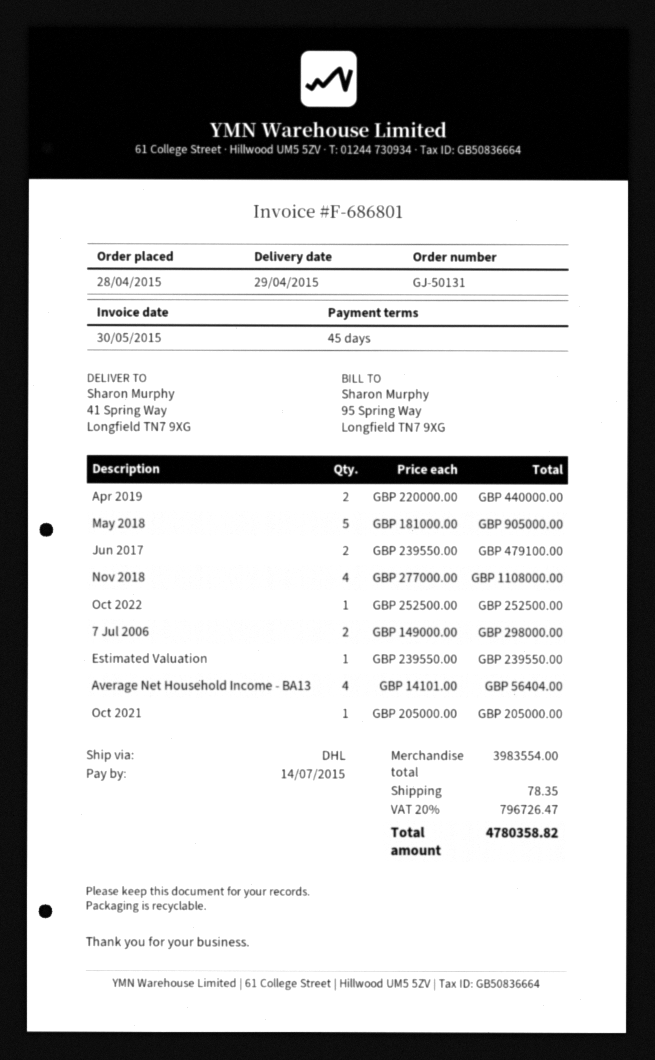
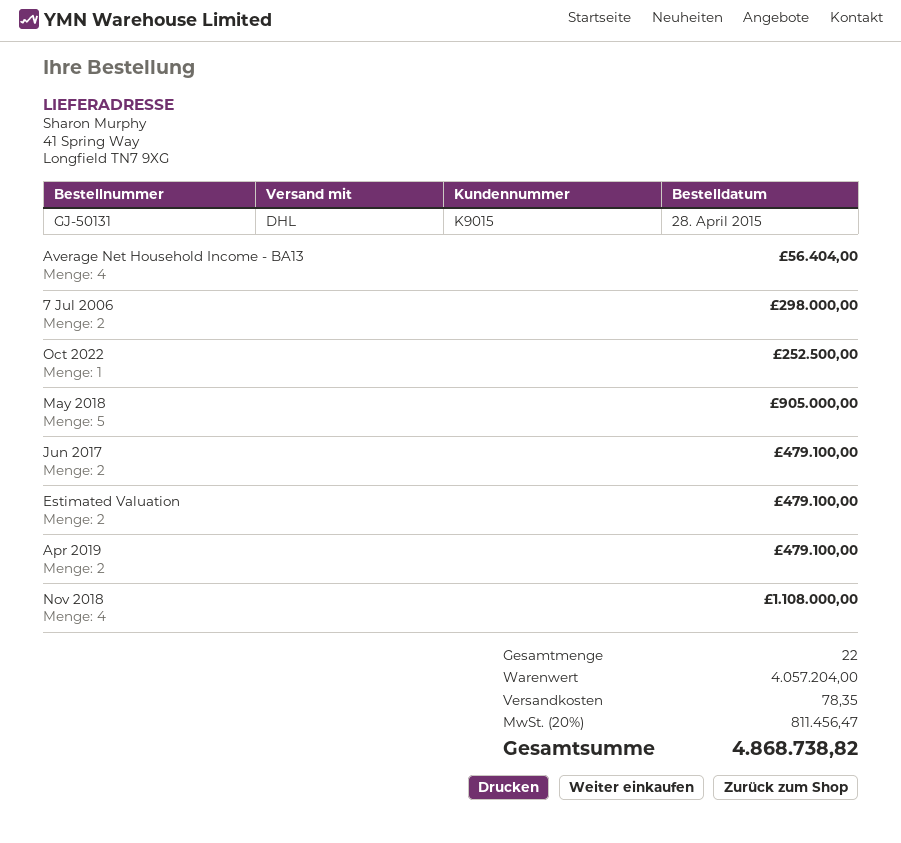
Apr 2019: 2 for 440000.00 -> 2 for 479100.00
Estimated Valuation: 1 for 239550.00 -> 2 for 479100.00
Oct 2021: 1 for 205000.00 -> none
subtotal: 3983554.00 -> 4057204.00
tax: 20% = 796726.47 -> 20% = 811456.47
total: 4780358.82 -> 4868738.82

